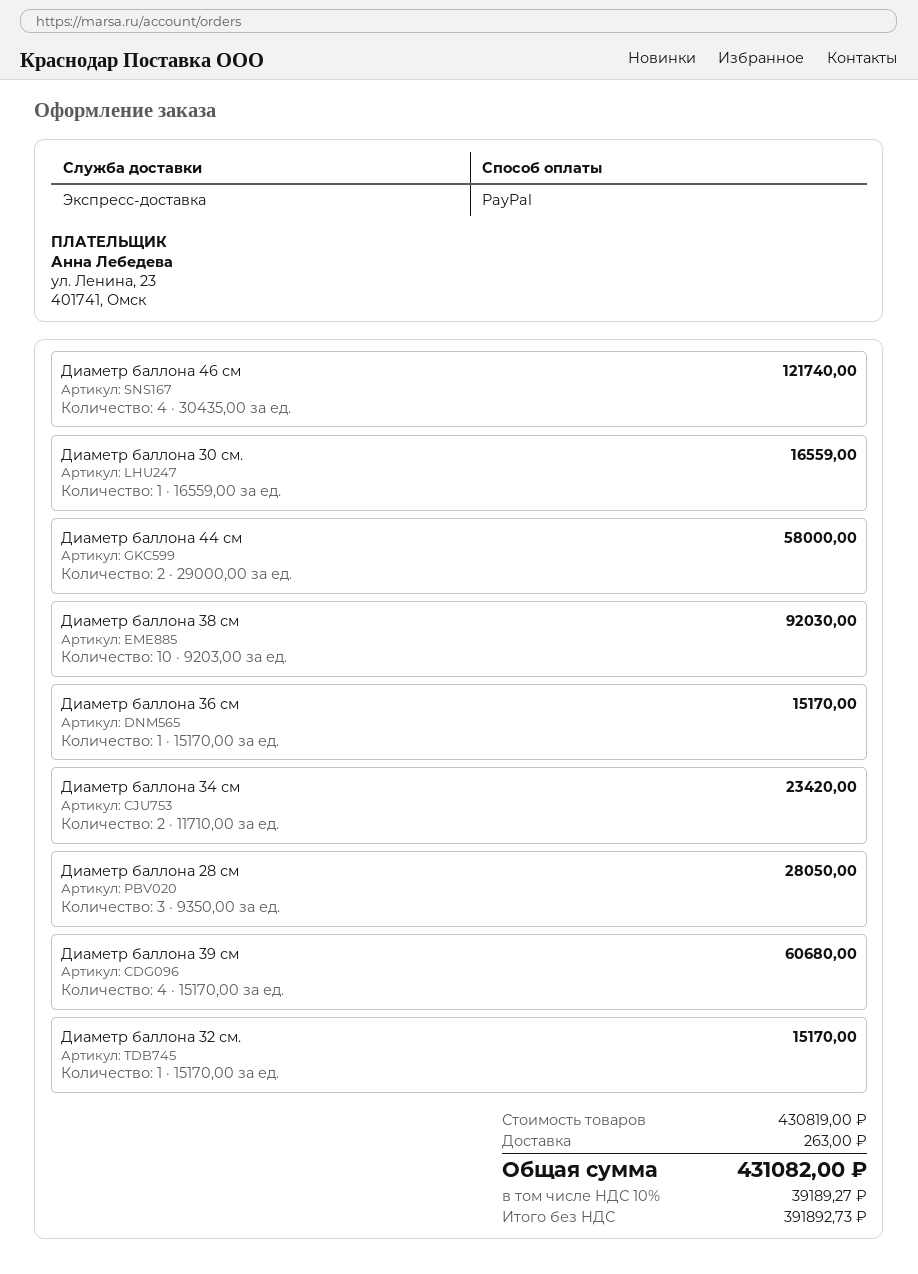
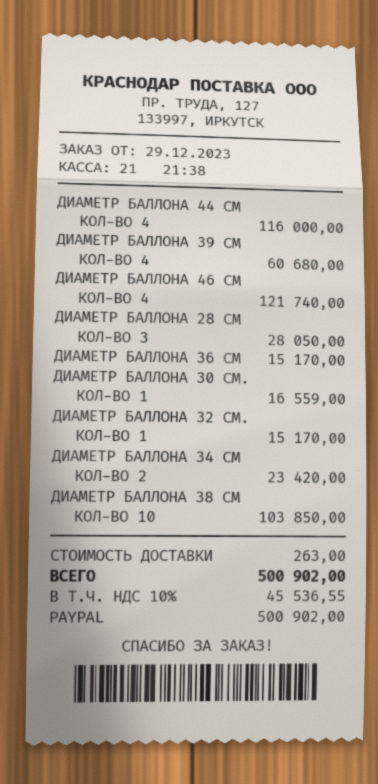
Диаметр баллона 44 см: 2 for 58000.00 -> 4 for 116000.00
Диаметр баллона 38 см: 10 for 92030.00 -> 10 for 103850.00
tax: 10% = 39189.27 -> 10% = 45536.55
total: 431082.00 -> 500902.00

